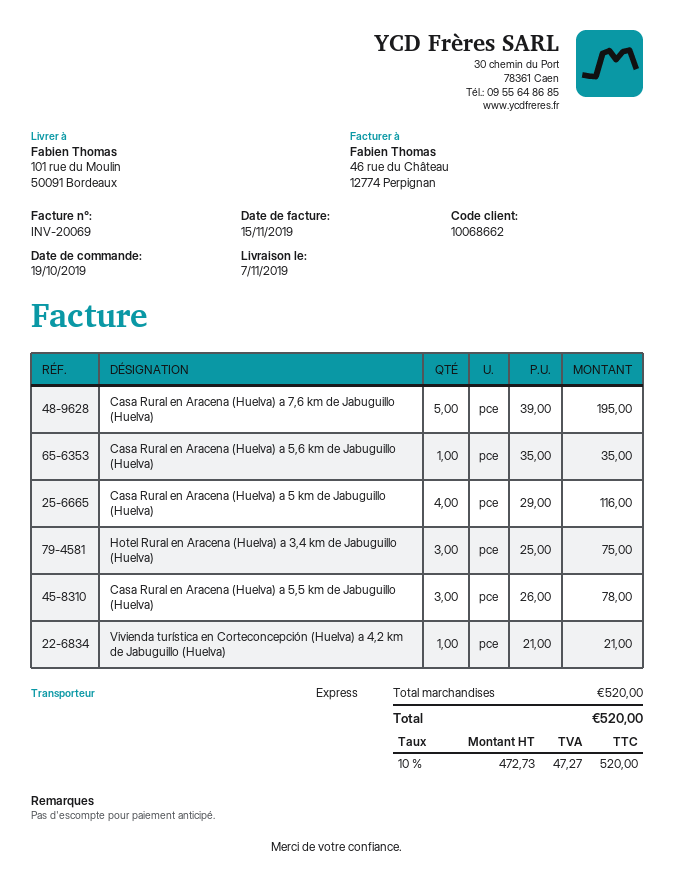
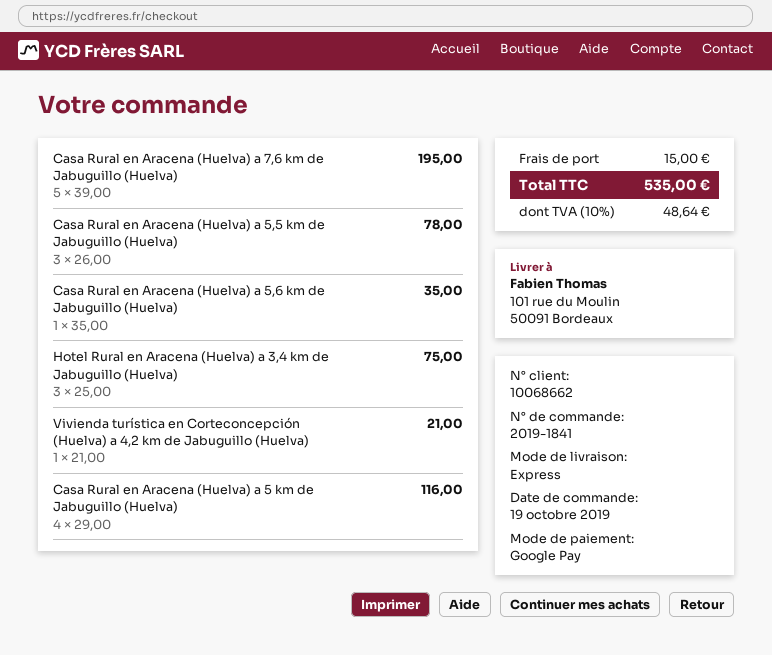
shipping: none -> 15.00
tax: 10% = 47.27 -> 10% = 48.64
total: 520.00 -> 535.00

